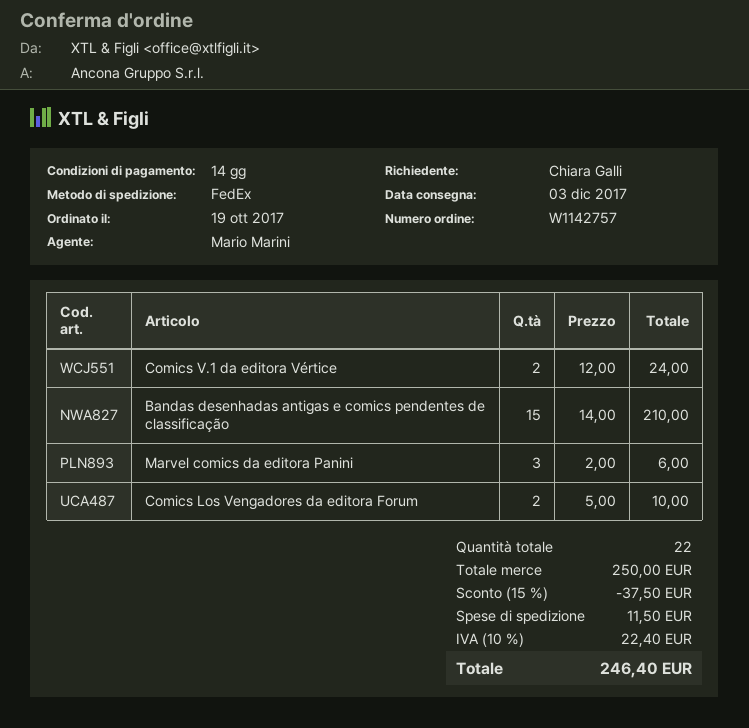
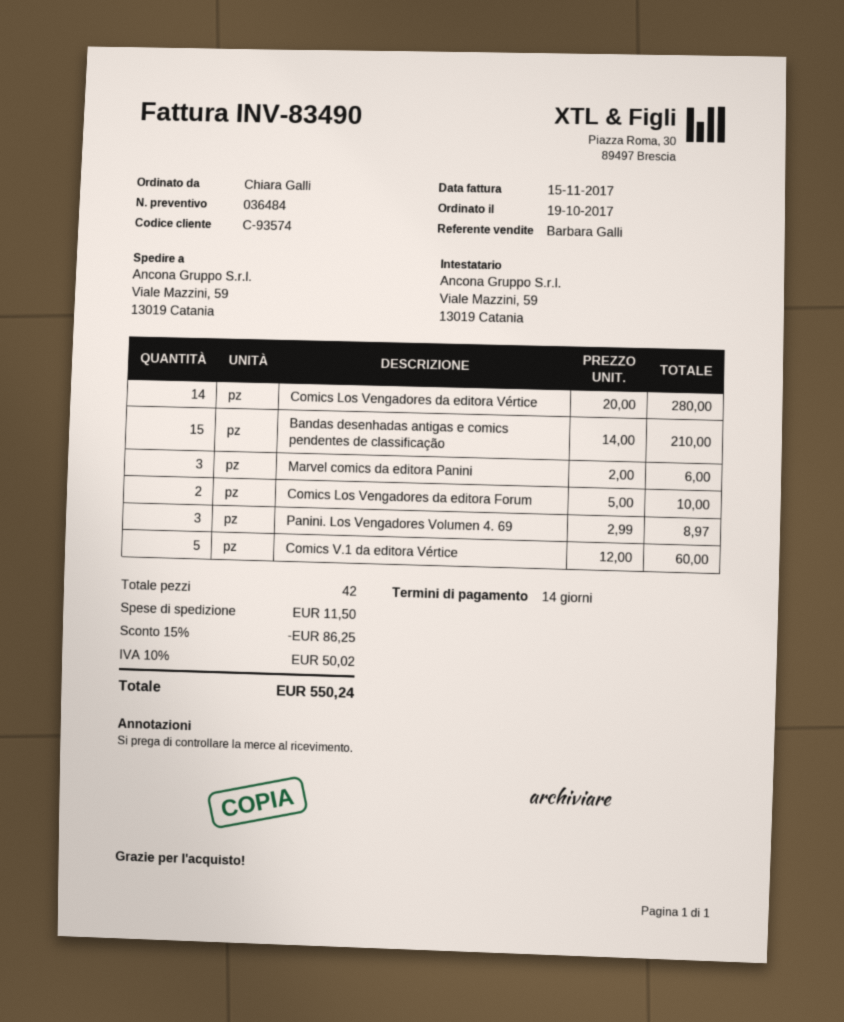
sales rep: Mario Marini -> Barbara Galli
Comics V.1 da editora Vértice: 2 x 12.00 = 24.00 -> 5 x 12.00 = 60.00
Comics Los Vengadores da editora Vértice: none -> 14 x 20.00 = 280.00
Panini. Los Vengadores Volumen 4. 69: none -> 3 x 2.99 = 8.97
total quantity: 22 -> 42
discount: 15% = 37.50 -> 15% = 86.25
tax: 10% = 22.40 -> 10% = 50.02
total: 246.40 -> 550.24

